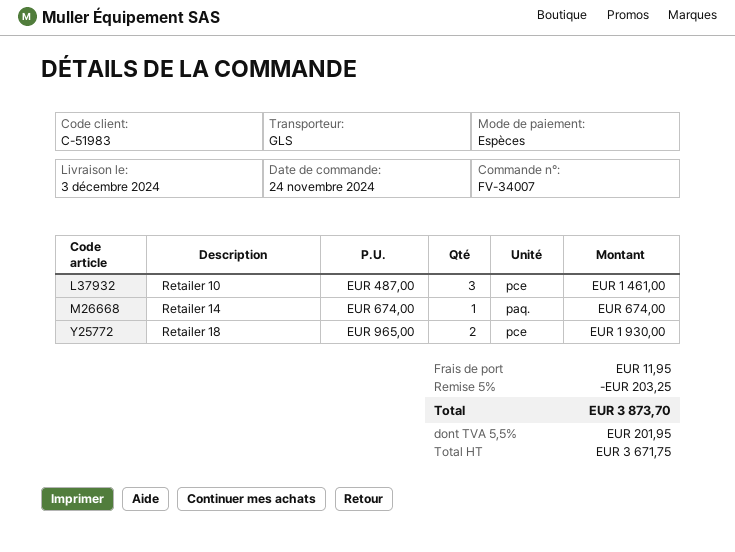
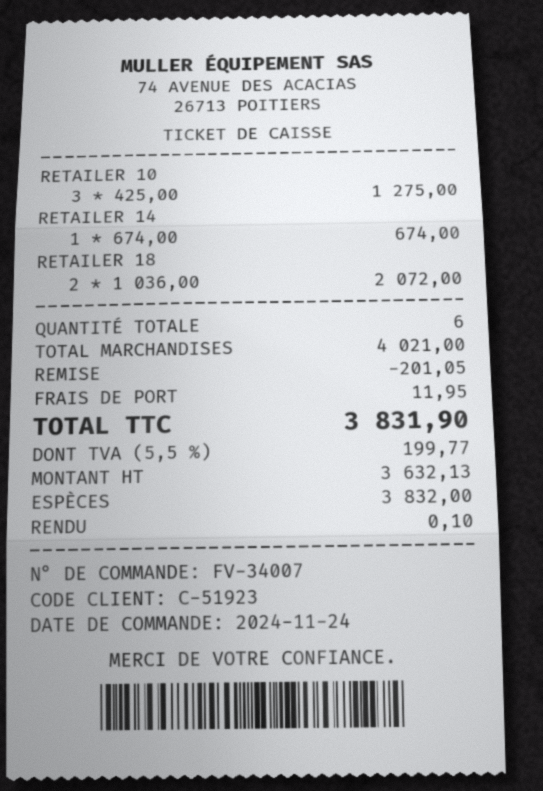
customer number: C-51983 -> C-51923
Retailer 10: 3 x 487.00 = 1461.00 -> 3 x 425.00 = 1275.00
Retailer 18: 2 x 965.00 = 1930.00 -> 2 x 1036.00 = 2072.00
discount: 203.25 -> 201.05
net: 3671.75 -> 3632.13
tax: 5.5% = 201.95 -> 5.5% = 199.77
total: 3873.70 -> 3831.90

